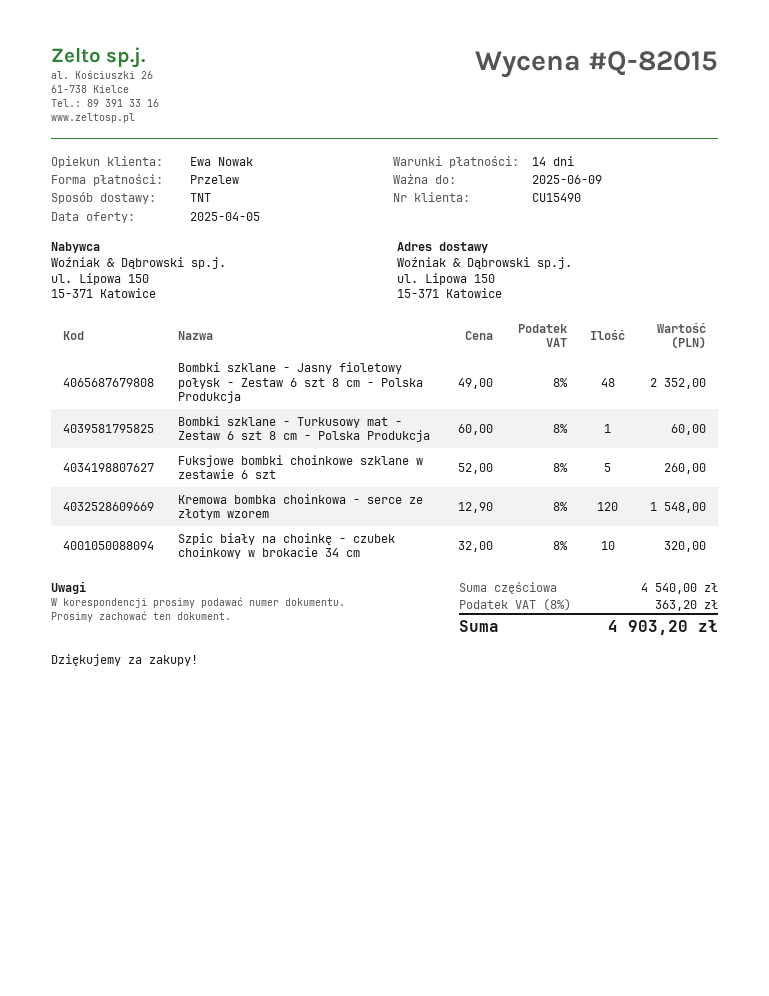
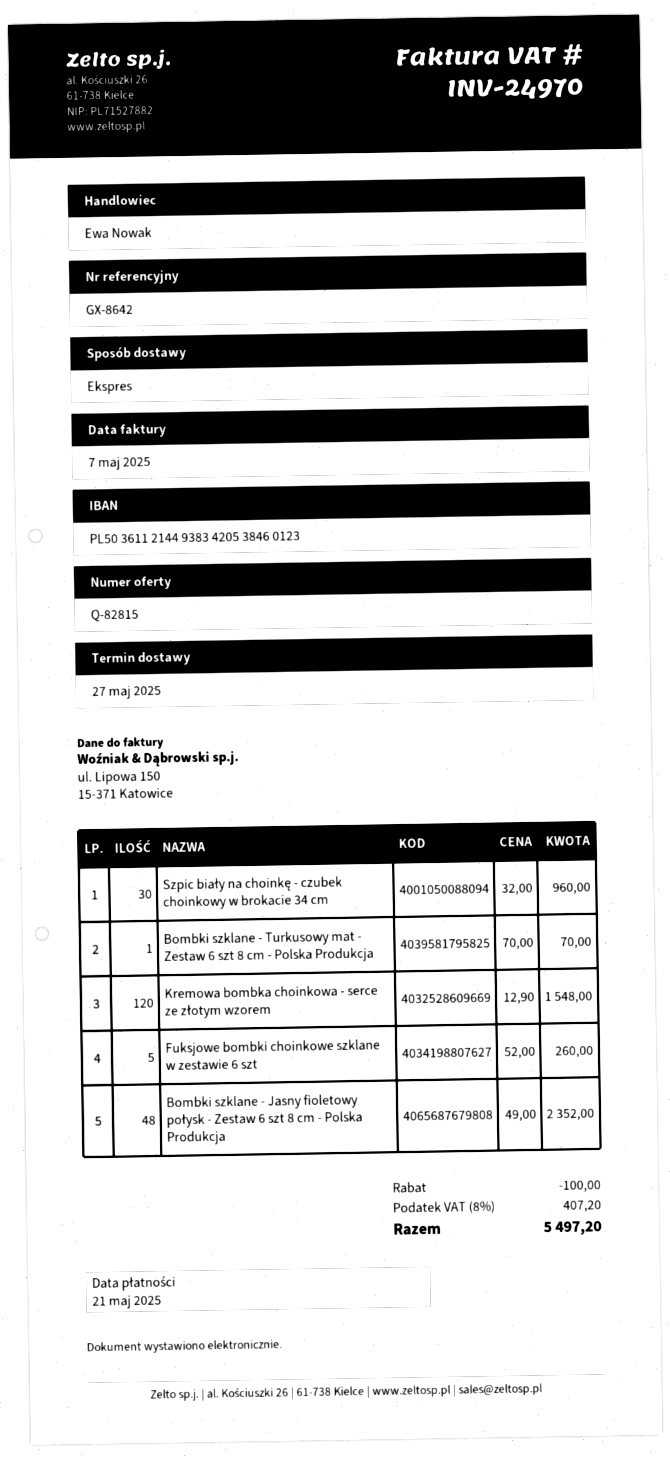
quote number: Q-82015 -> Q-82815
shipping method: TNT -> express
Bombki szklane - Turkusowy mat - Zestaw 6 szt 8 cm - Polska Produkcja: 1 x 60.00 = 60.00 -> 1 x 70.00 = 70.00
Szpic biały na choinkę - czubek choinkowy w brokacie 34 cm: 10 x 32.00 = 320.00 -> 30 x 32.00 = 960.00
discount: none -> 100.00
tax: 8% = 363.20 -> 8% = 407.20
total: 4903.20 -> 5497.20

